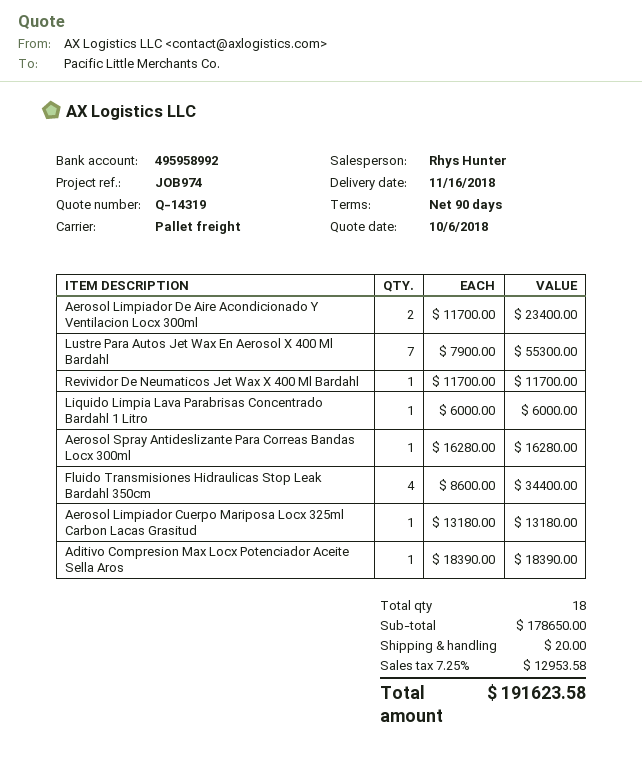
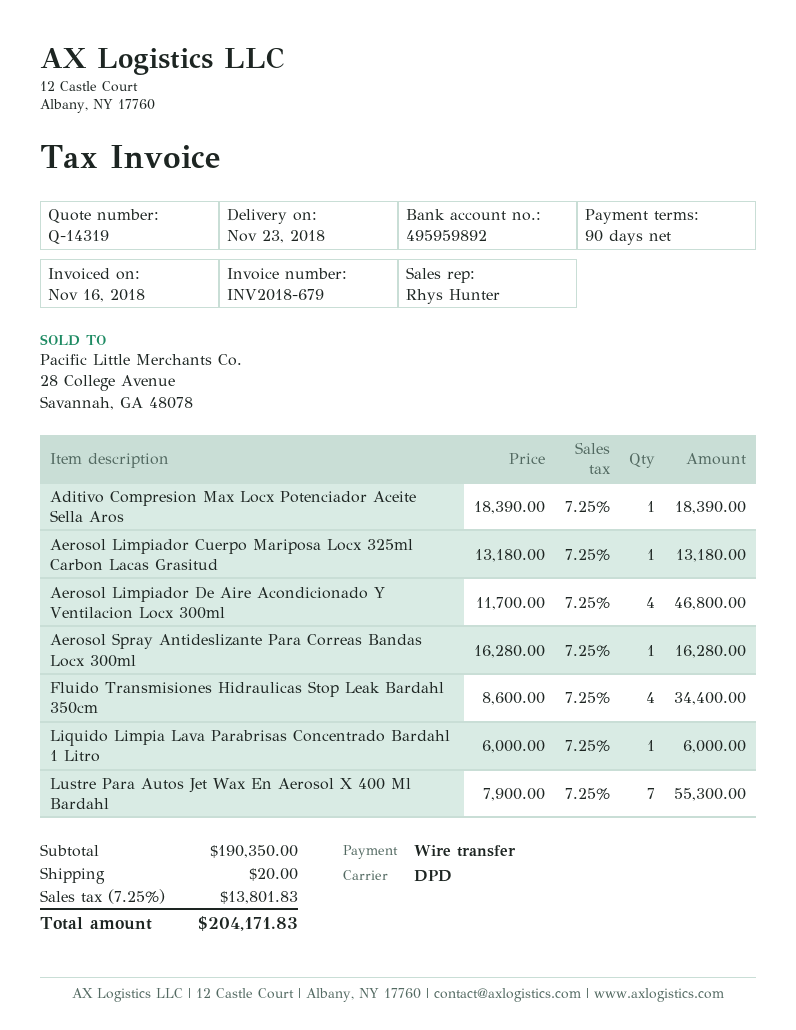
delivery date: 2018-11-16 -> 2018-11-23
bank account: 495958992 -> 495959892
shipping method: pallet freight -> DPD
Aerosol Limpiador De Aire Acondicionado Y Ventilacion Locx 300ml: 2 x 11700.00 = 23400.00 -> 4 x 11700.00 = 46800.00
Revividor De Neumaticos Jet Wax X 400 Ml Bardahl: 1 x 11700.00 = 11700.00 -> none
subtotal: 178650.00 -> 190350.00
tax: 7.25% = 12953.58 -> 7.25% = 13801.83
total: 191623.58 -> 204171.83

